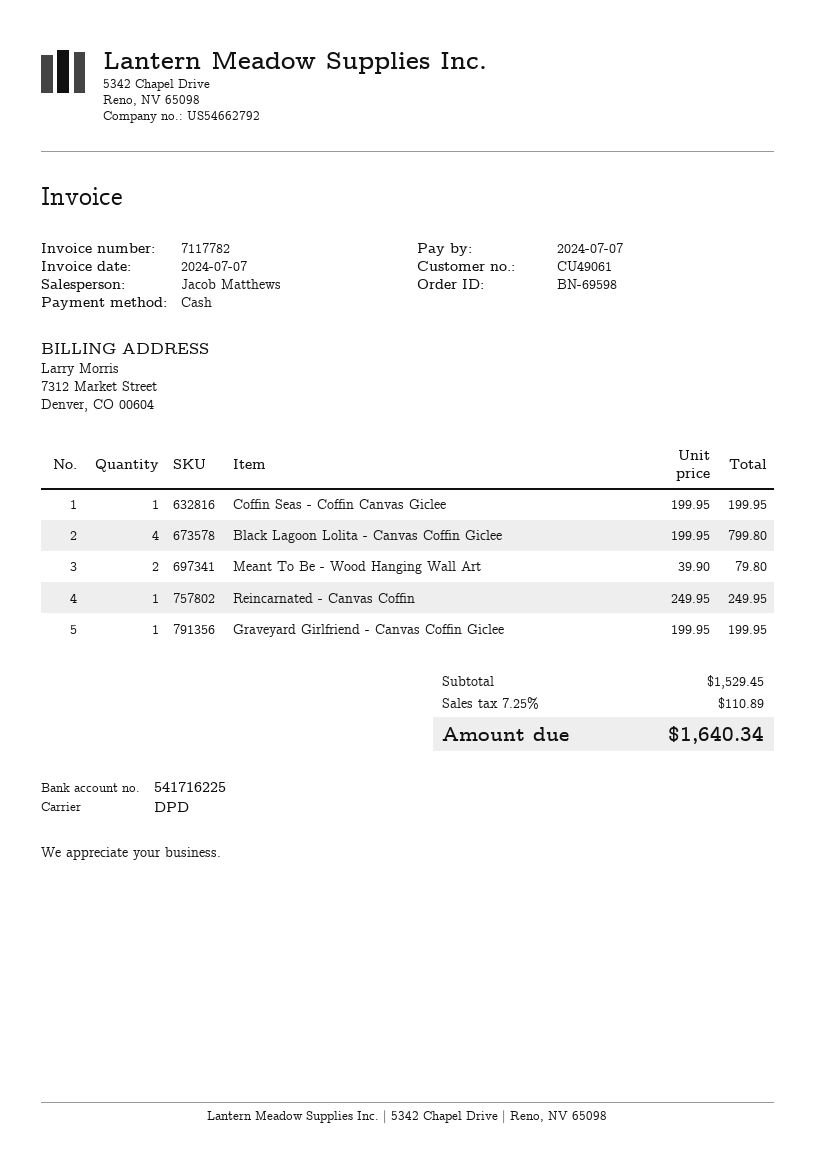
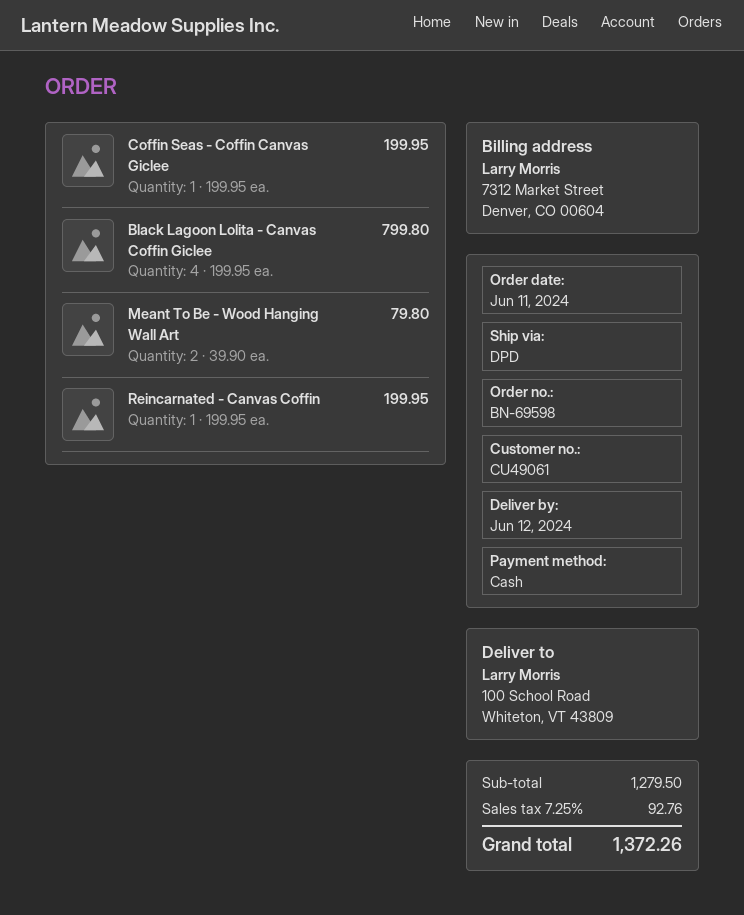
Reincarnated - Canvas Coffin: 1 x 249.95 = 249.95 -> 1 x 199.95 = 199.95
Graveyard Girlfriend - Canvas Coffin Giclee: 1 x 199.95 = 199.95 -> none
subtotal: 1529.45 -> 1279.50
tax: 7.25% = 110.89 -> 7.25% = 92.76
total: 1640.34 -> 1372.26

